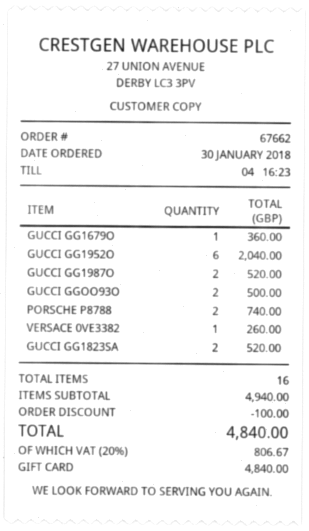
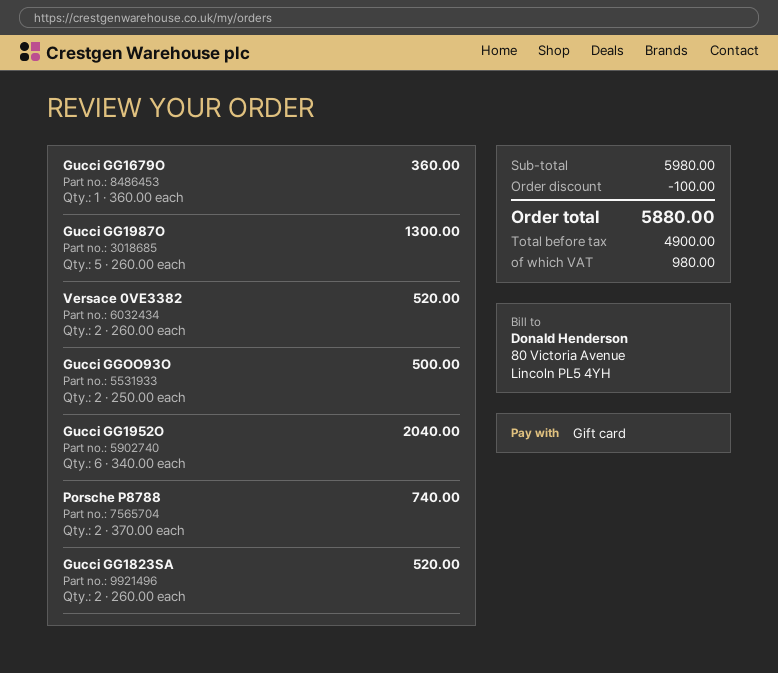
GUCCI GG1987O: 2 for 520.00 -> 5 for 1300.00
VERSACE 0VE3382: 1 for 260.00 -> 2 for 520.00
subtotal: 4940.00 -> 5980.00
tax: 806.67 -> 980.00
total: 4840.00 -> 5880.00

